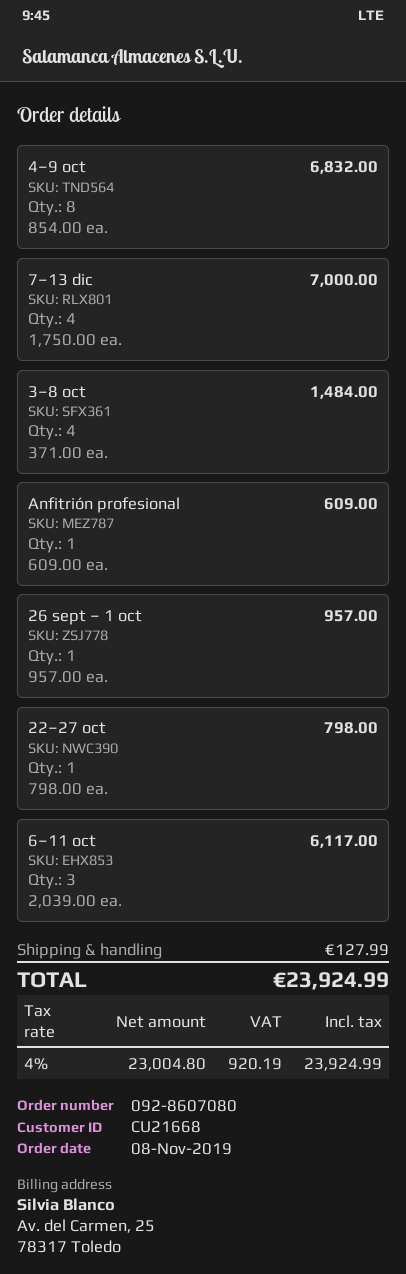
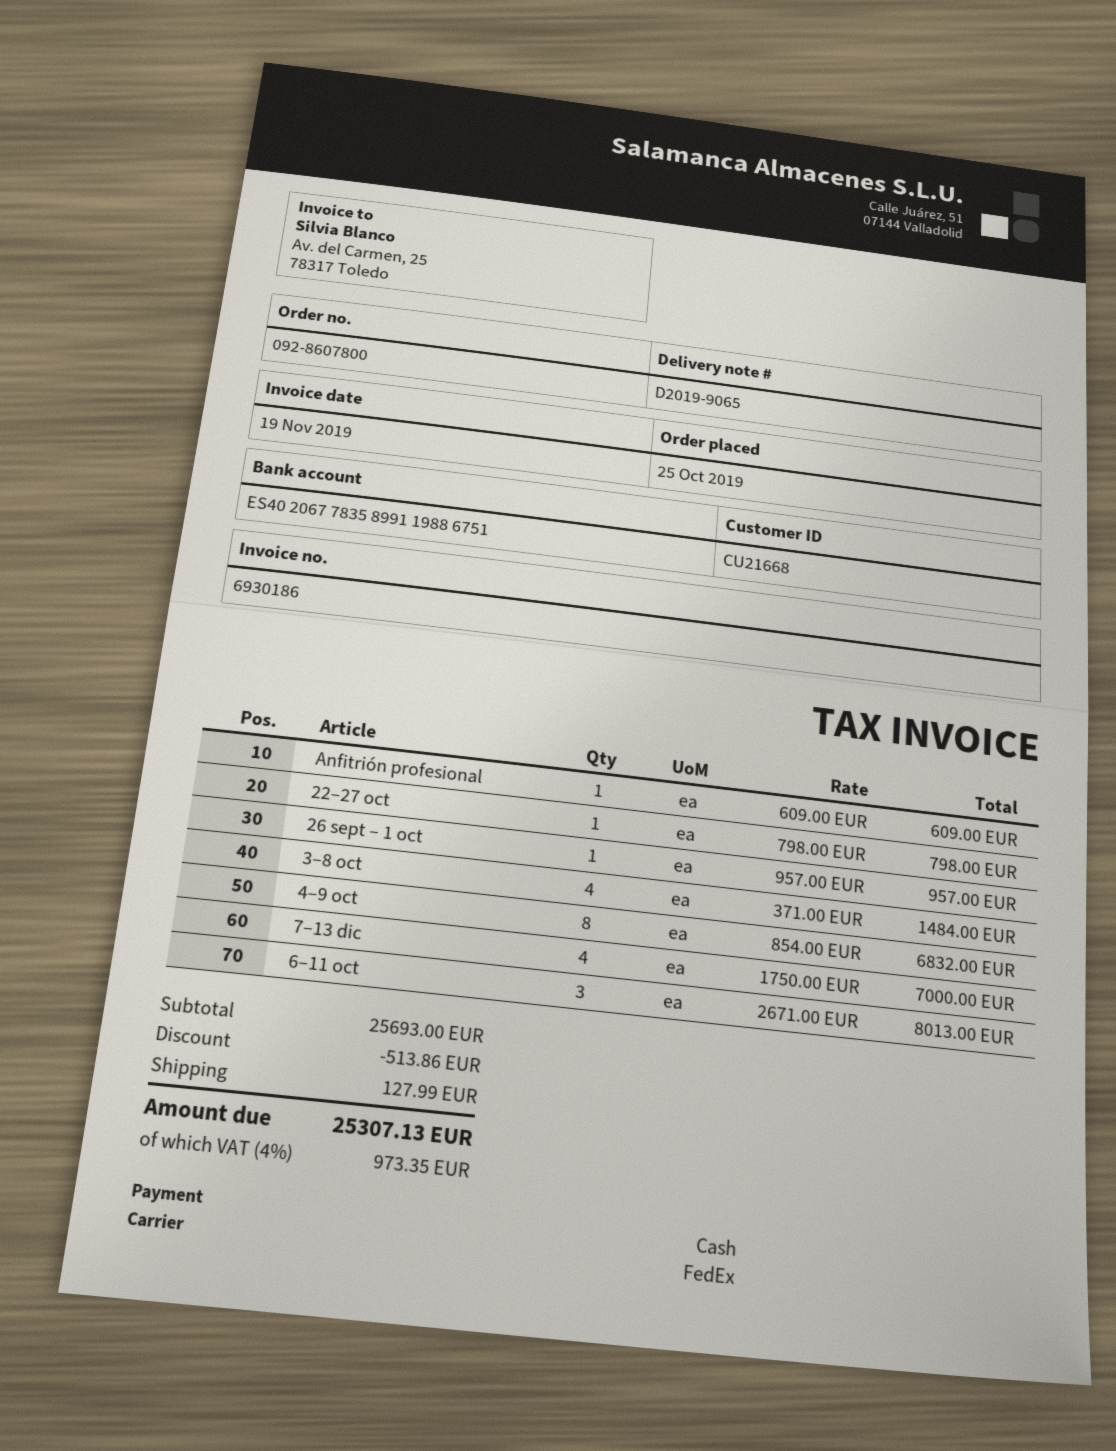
order number: 092-8607080 -> 092-8607800
order date: 2019-11-08 -> 2019-10-25
6–11 oct: 3 x 2039.00 = 6117.00 -> 3 x 2671.00 = 8013.00
discount: none -> 513.86
tax: 4% = 920.19 -> 4% = 973.35
total: 23924.99 -> 25307.13

